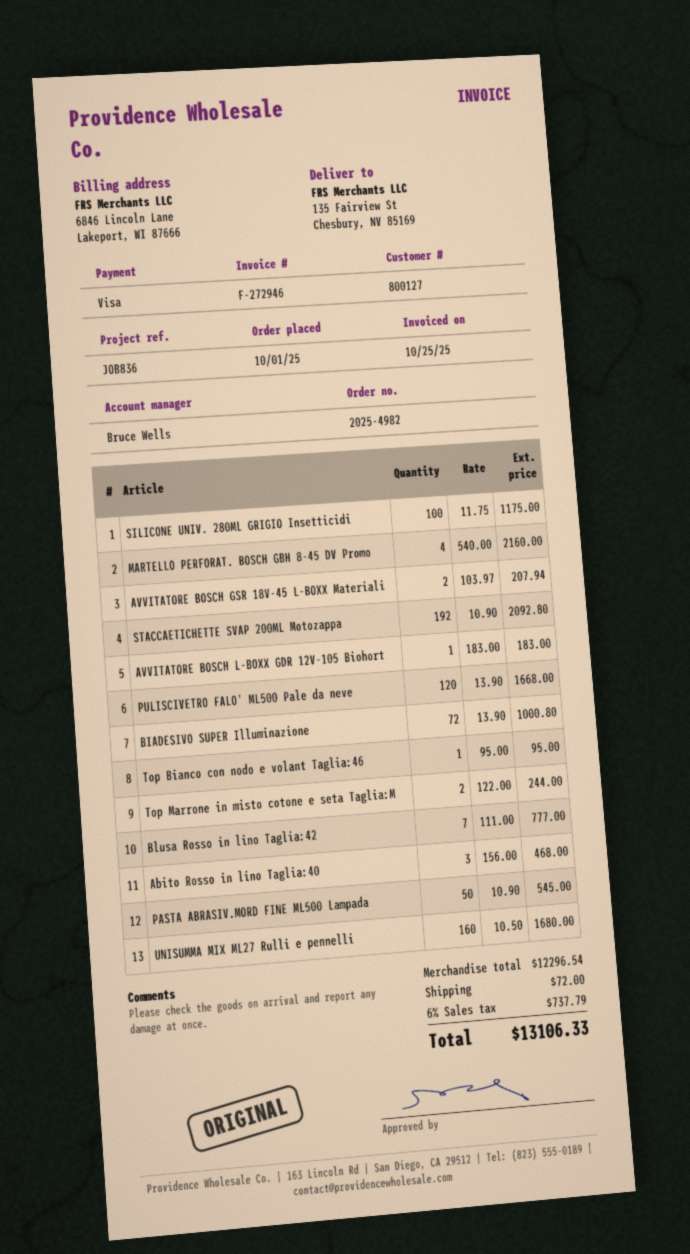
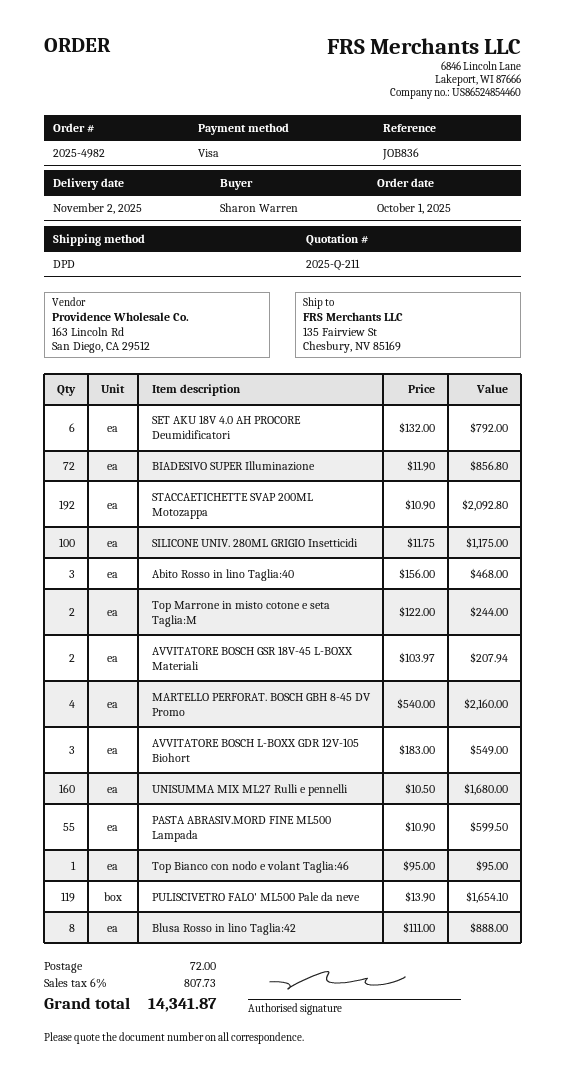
AVVITATORE BOSCH L-BOXX GDR 12V-105 Biohort: 1 x 183.00 = 183.00 -> 3 x 183.00 = 549.00
PULISCIVETRO FALO' ML500 Pale da neve: 120 x 13.90 = 1668.00 -> 119 x 13.90 = 1654.10
BIADESIVO SUPER Illuminazione: 72 x 13.90 = 1000.80 -> 72 x 11.90 = 856.80
Blusa Rosso in lino Taglia:42: 7 x 111.00 = 777.00 -> 8 x 111.00 = 888.00
PASTA ABRASIV.MORD FINE ML500 Lampada: 50 x 10.90 = 545.00 -> 55 x 10.90 = 599.50
SET AKU 18V 4.0 AH PROCORE Deumidificatori: none -> 6 x 132.00 = 792.00
tax: 6% = 737.79 -> 6% = 807.73
total: 13106.33 -> 14341.87

